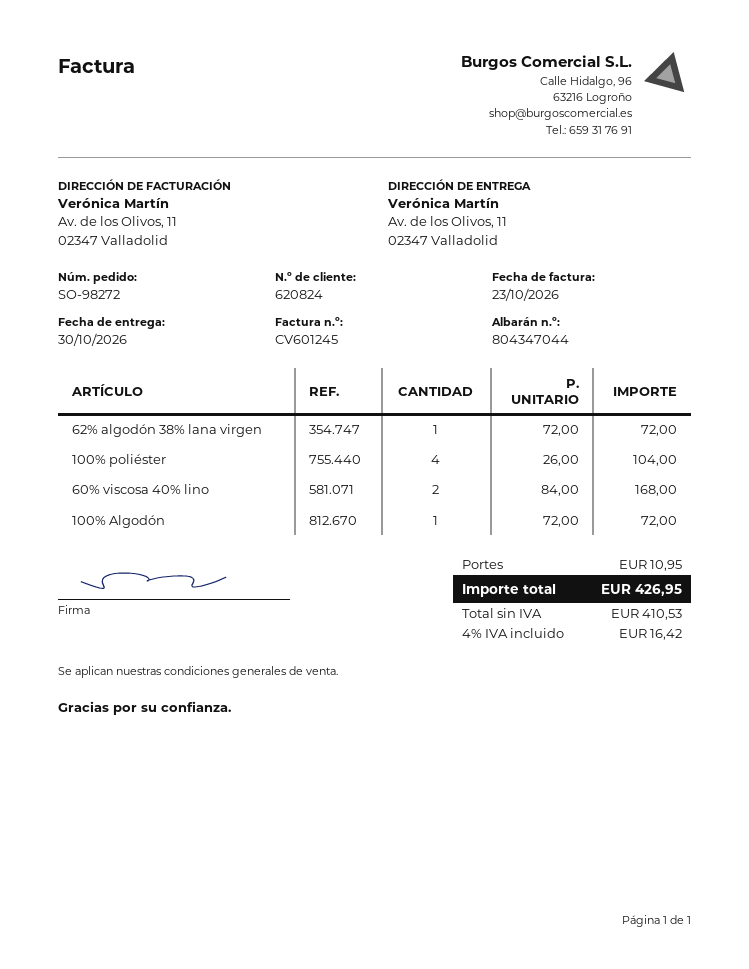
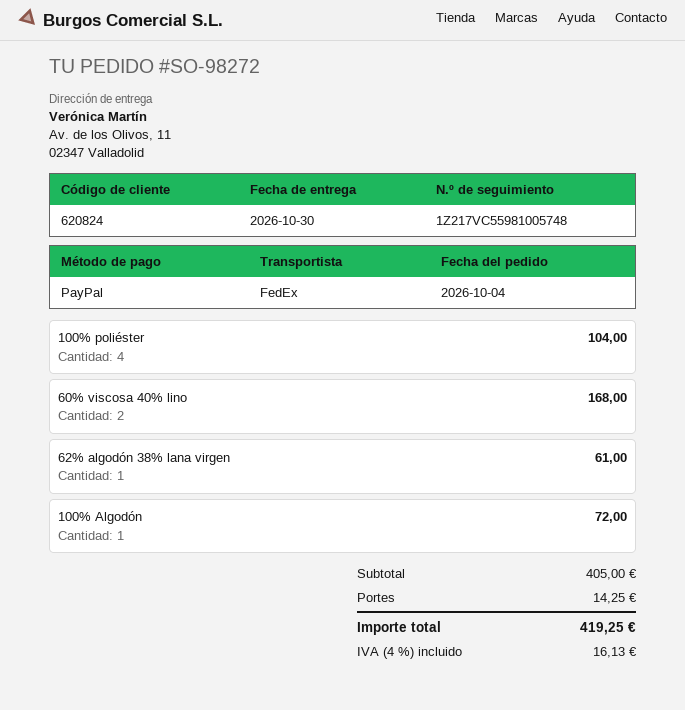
62% algodón 38% lana virgen: 1 for 72.00 -> 1 for 61.00
shipping: 10.95 -> 14.25
tax: 4% = 16.42 -> 4% = 16.13
total: 426.95 -> 419.25

